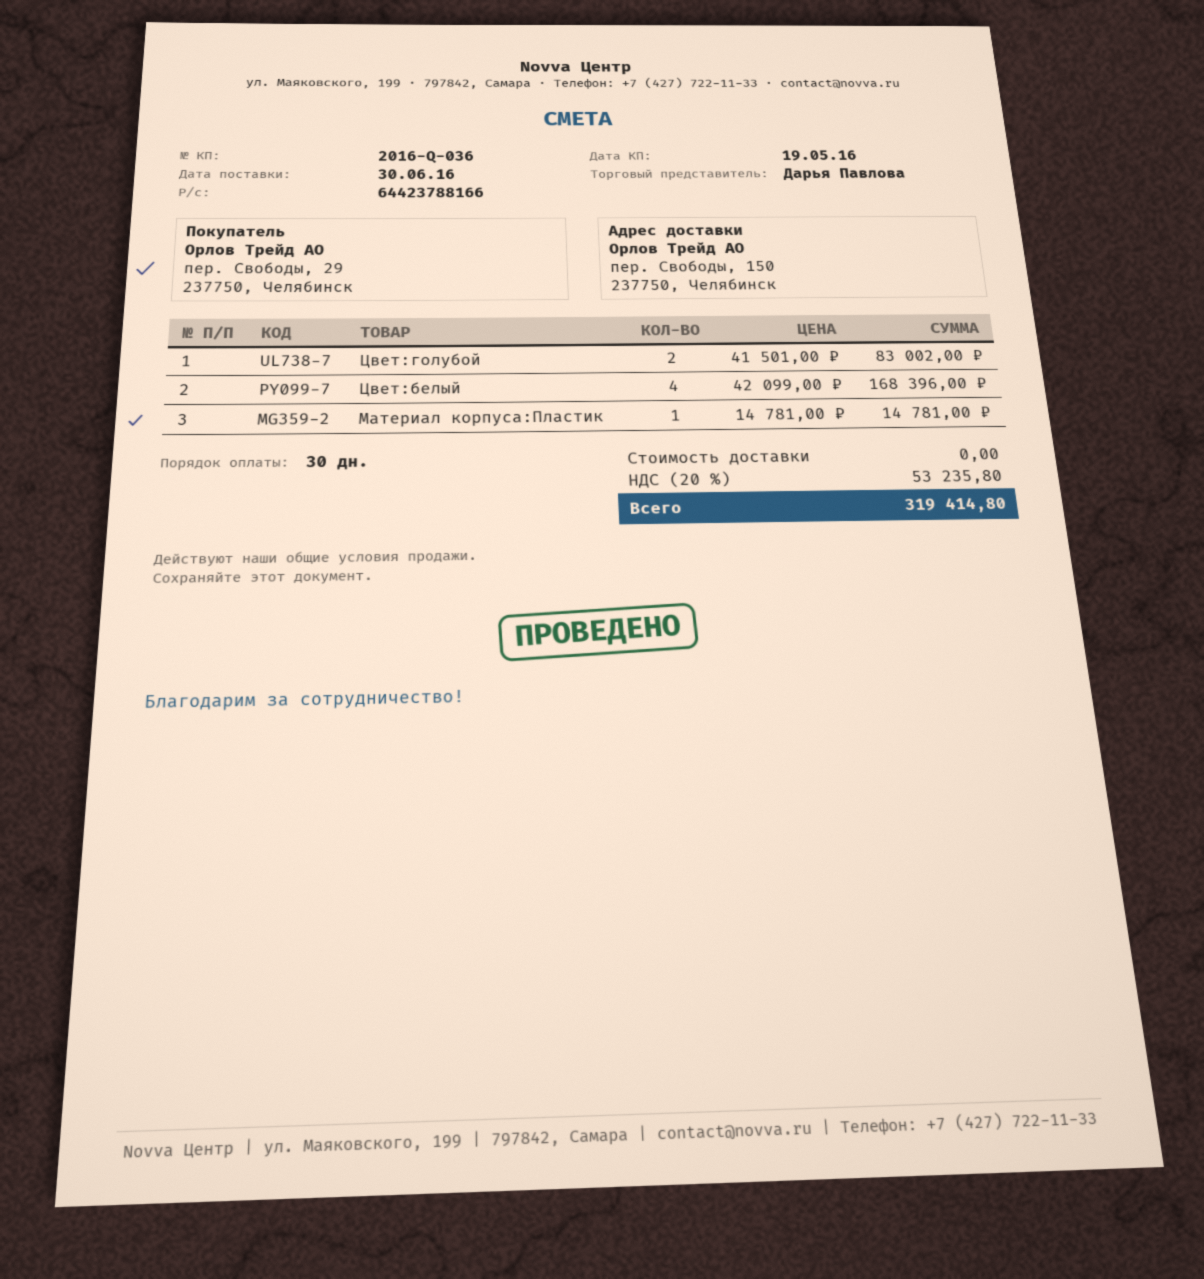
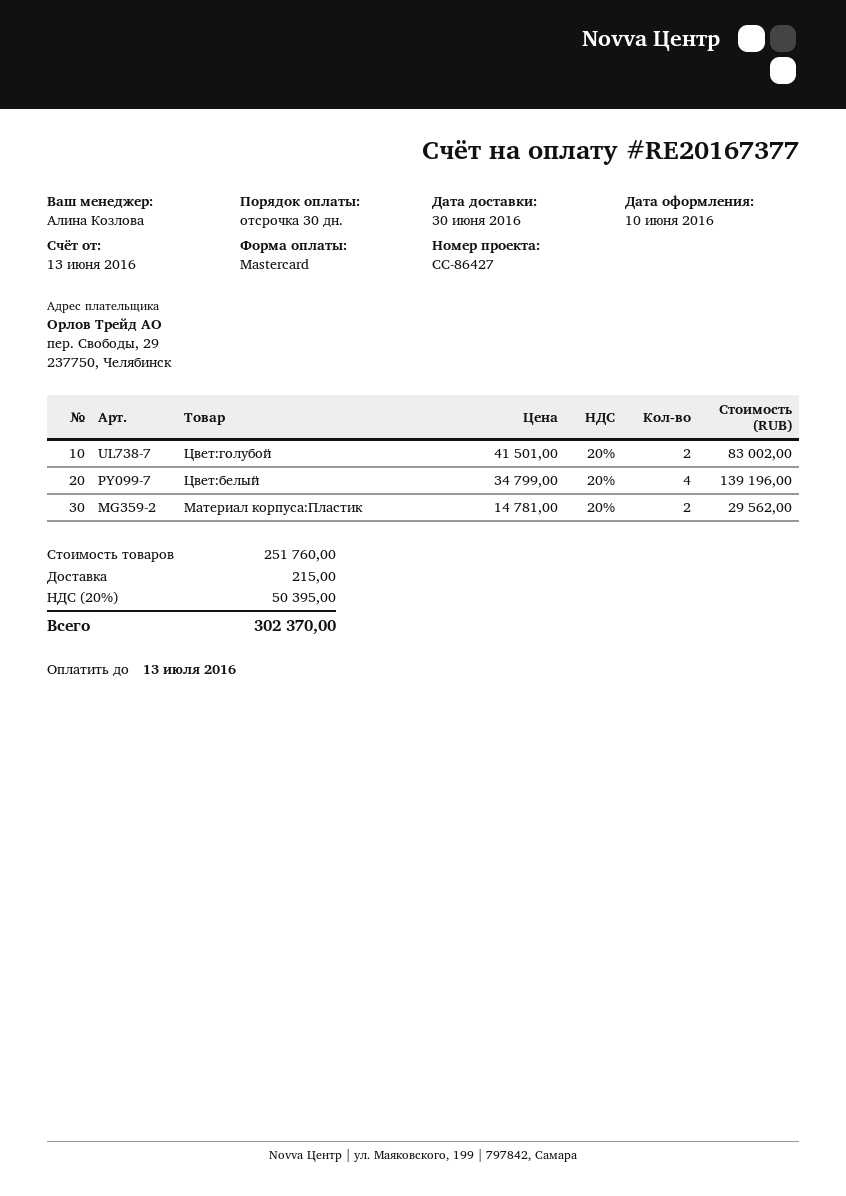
sales rep: Дарья Павлова -> Алина Козлова
Цвет:белый: 4 x 42099.00 = 168396.00 -> 4 x 34799.00 = 139196.00
Материал корпуса:Пластик: 1 x 14781.00 = 14781.00 -> 2 x 14781.00 = 29562.00
shipping: 0.00 -> 215.00
tax: 20% = 53235.80 -> 20% = 50395.00
total: 319414.80 -> 302370.00

